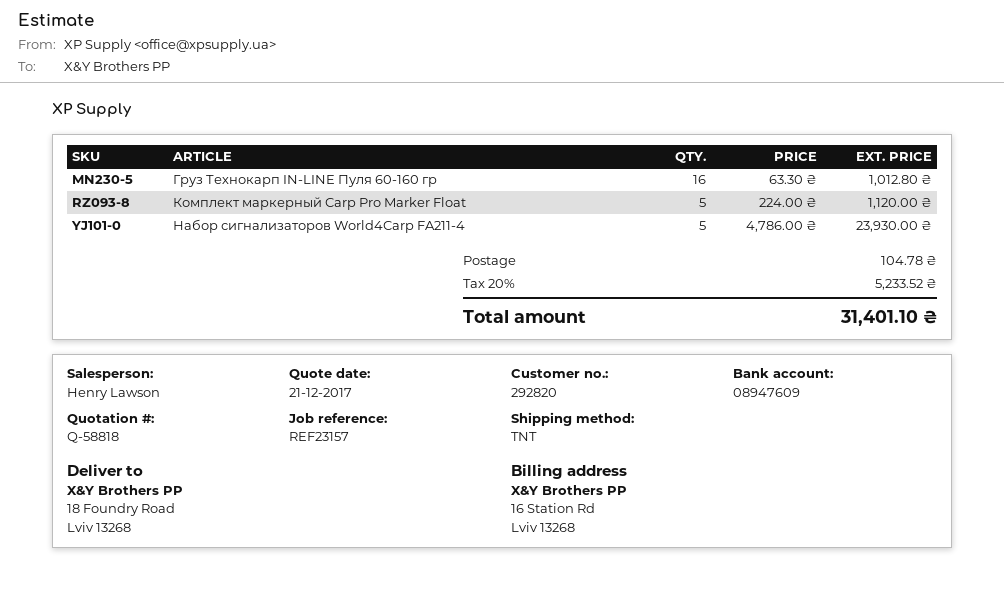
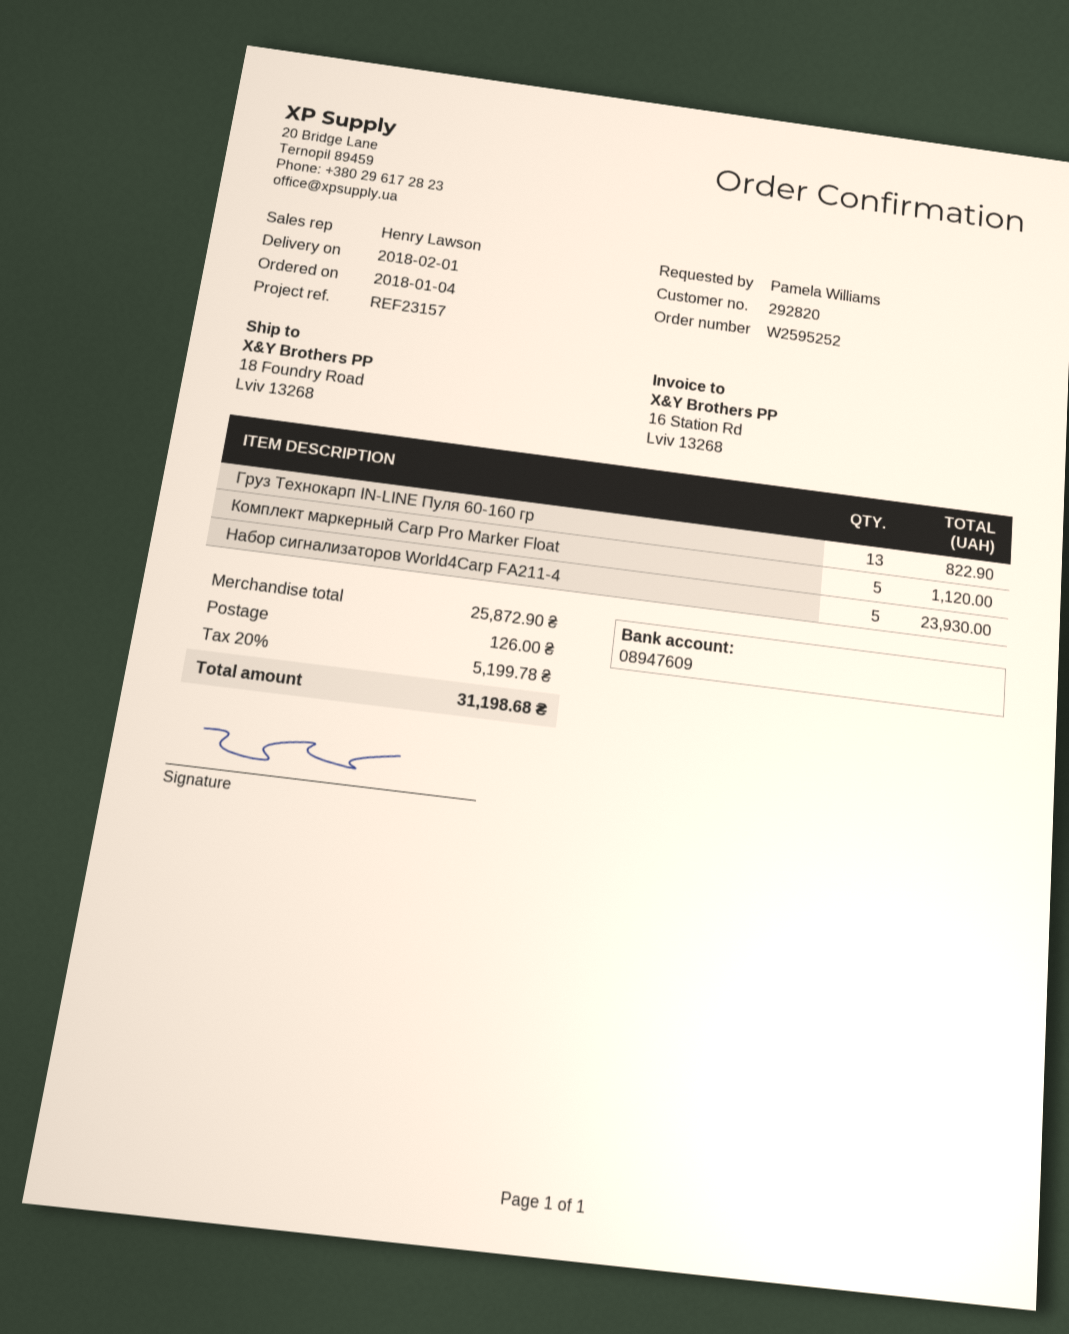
Груз Технокарп IN-LINE Пуля 60-160 гр: 16 for 1012.80 -> 13 for 822.90
shipping: 104.78 -> 126.00
tax: 20% = 5233.52 -> 20% = 5199.78
total: 31401.10 -> 31198.68

